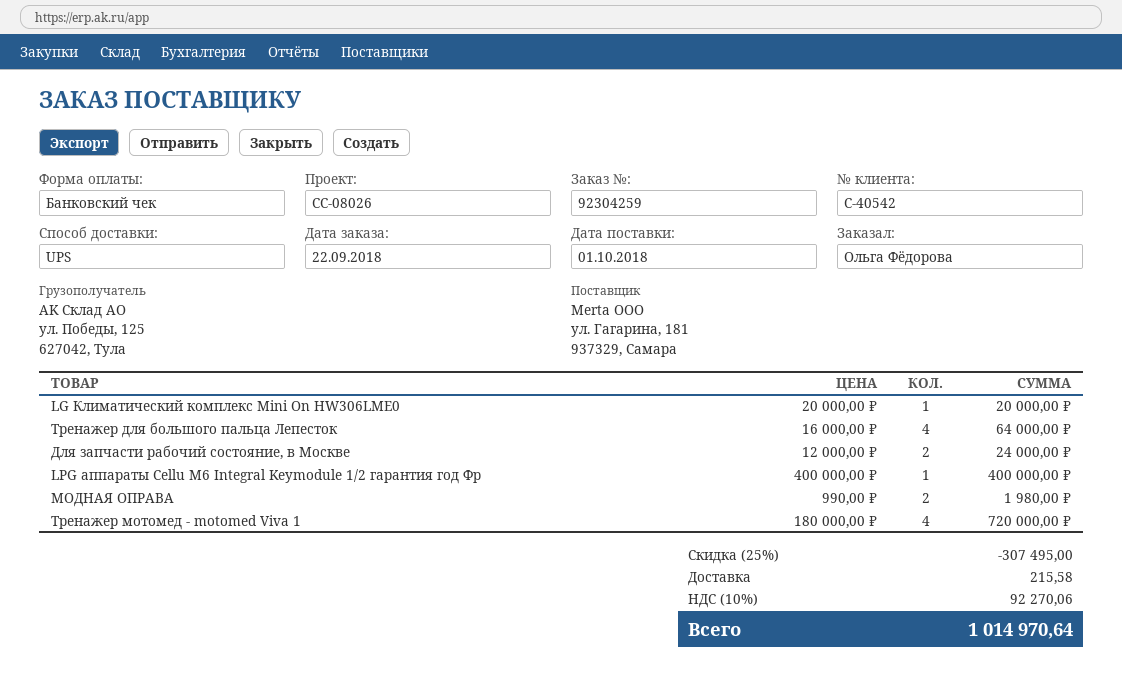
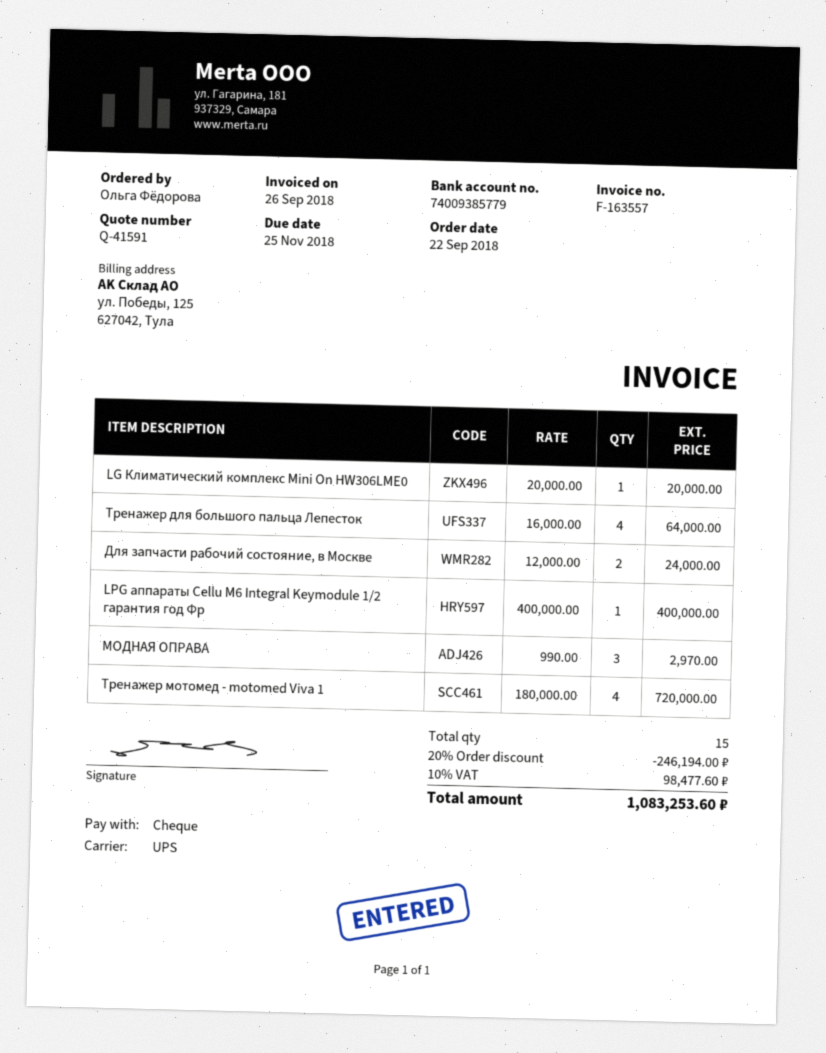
МОДНАЯ ОПРАВА: 2 x 990.00 = 1980.00 -> 3 x 990.00 = 2970.00
discount: 25% = 307495.00 -> 20% = 246194.00
shipping: 215.58 -> none
tax: 10% = 92270.06 -> 10% = 98477.60
total: 1014970.64 -> 1083253.60

